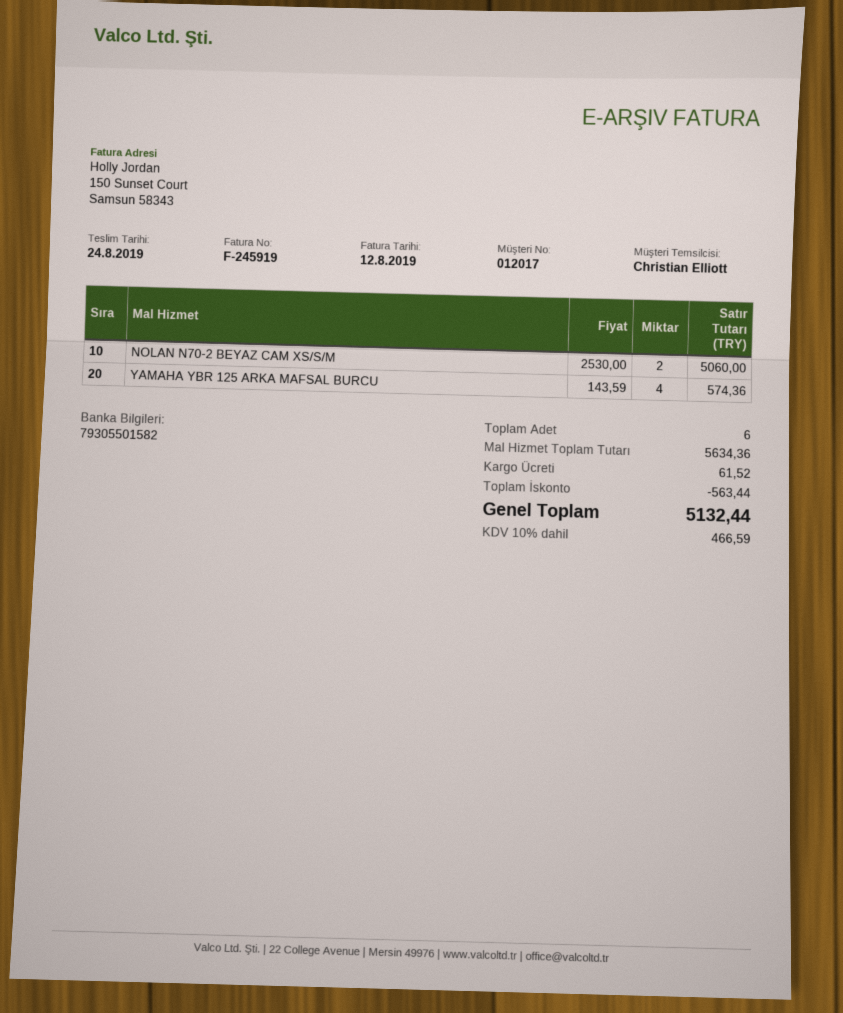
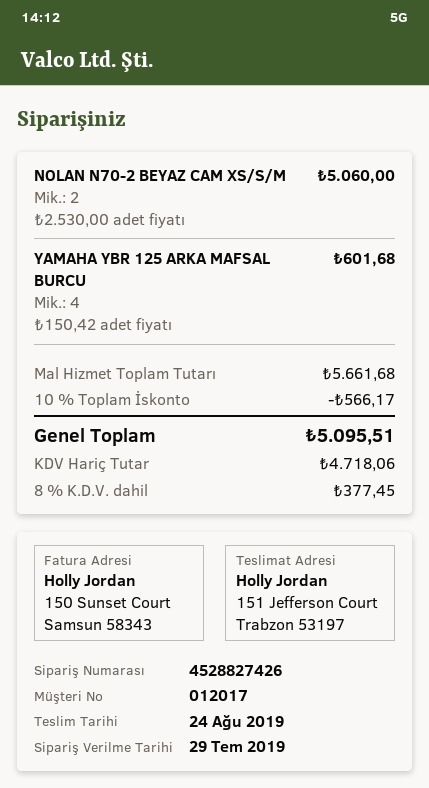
YAMAHA YBR 125 ARKA MAFSAL BURCU: 4 x 143.59 = 574.36 -> 4 x 150.42 = 601.68
subtotal: 5634.36 -> 5661.68
discount: 563.44 -> 566.17
shipping: 61.52 -> none
tax: 10% = 466.59 -> 8% = 377.45
total: 5132.44 -> 5095.51

